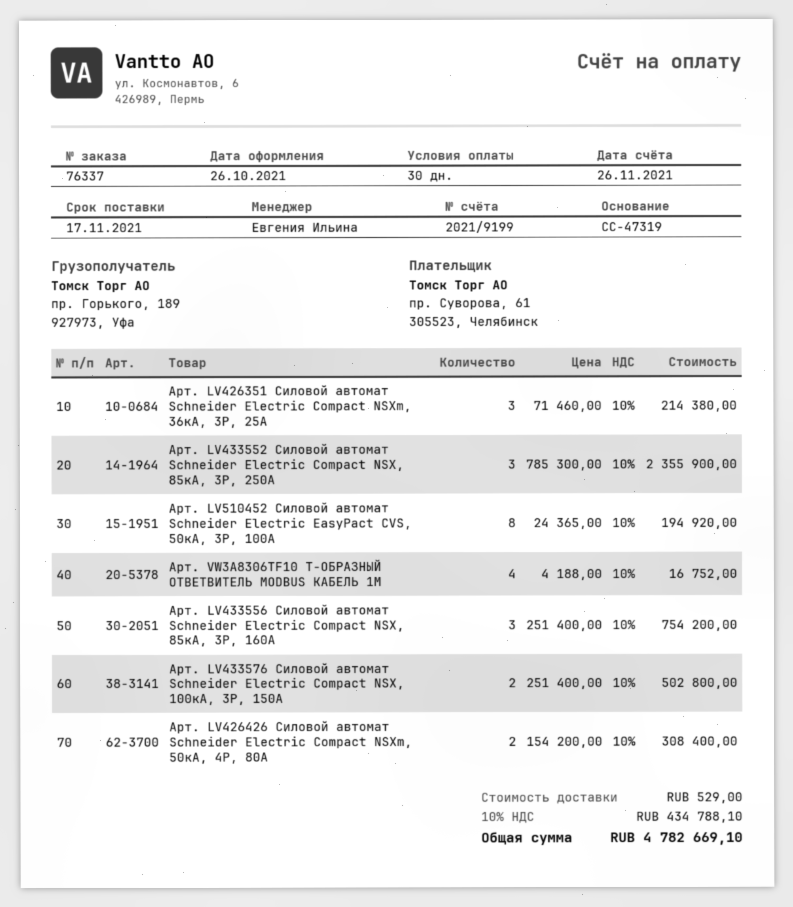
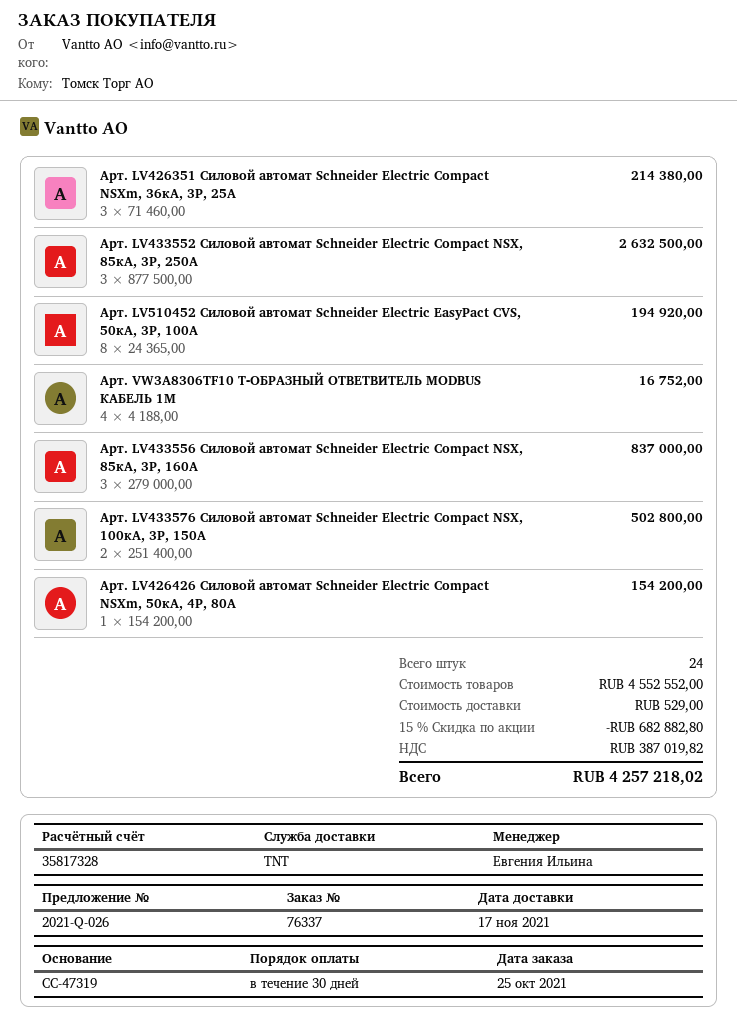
order date: 2021-10-26 -> 2021-10-25
Арт. LV433552 Силовой автомат Schneider Electric Compact NSX, 85кА, 3P, 250А: 3 x 785300.00 = 2355900.00 -> 3 x 877500.00 = 2632500.00
Арт. LV433556 Силовой автомат Schneider Electric Compact NSX, 85кА, 3P, 160А: 3 x 251400.00 = 754200.00 -> 3 x 279000.00 = 837000.00
Арт. LV426426 Силовой автомат Schneider Electric Compact NSXm, 50кА, 4P, 80А: 2 x 154200.00 = 308400.00 -> 1 x 154200.00 = 154200.00
discount: none -> 15% = 682882.80
tax: 434788.10 -> 387019.82
total: 4782669.10 -> 4257218.02

